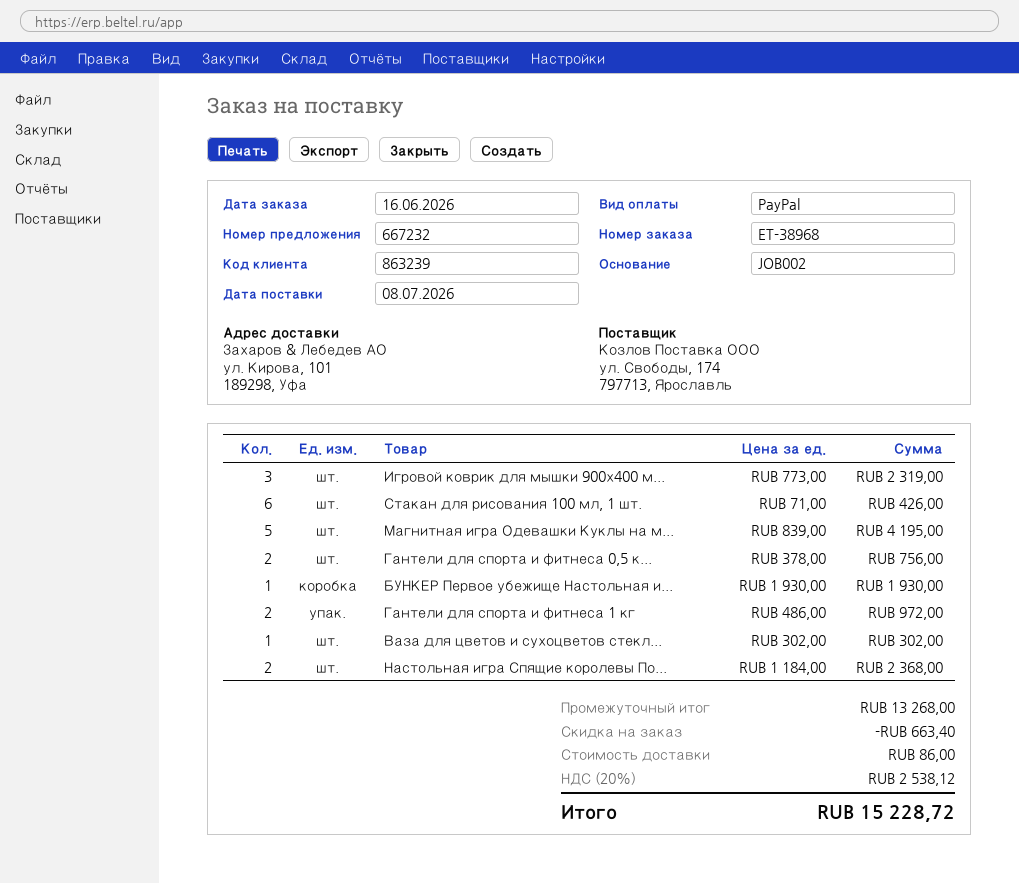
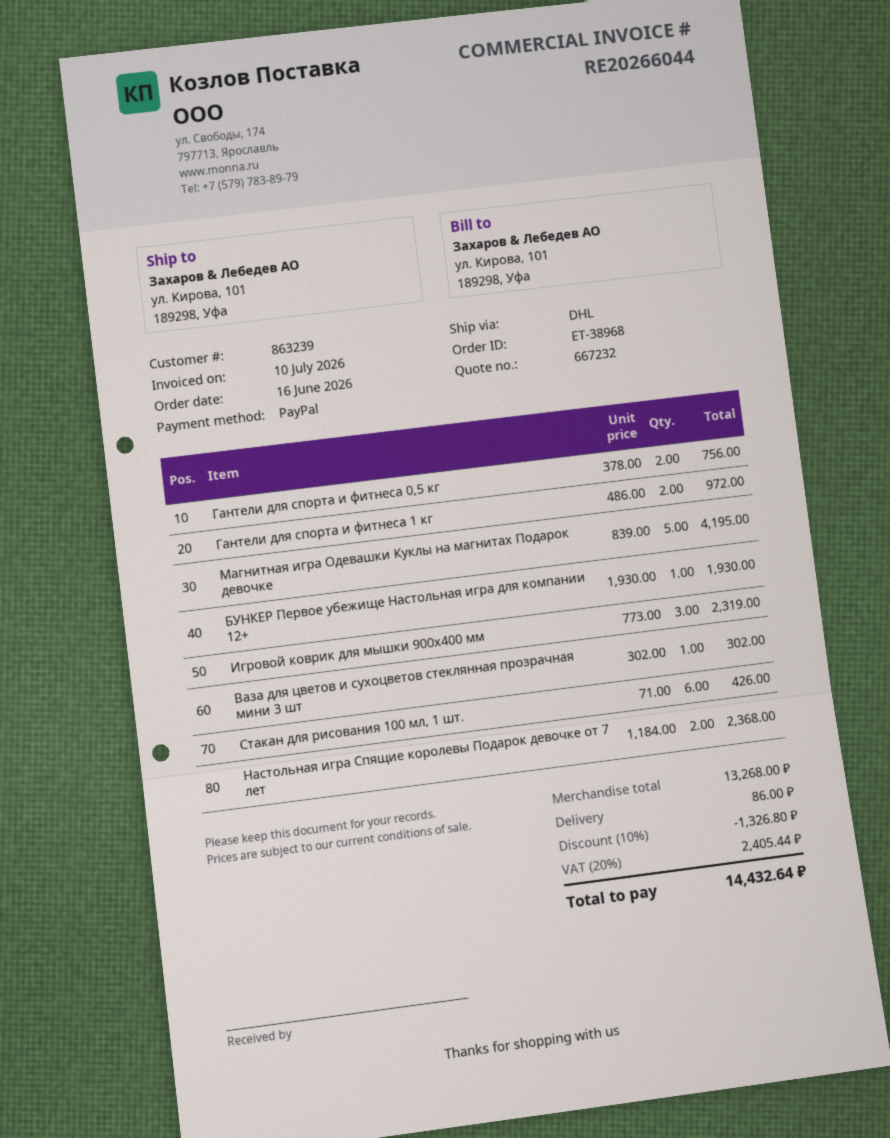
discount: 663.40 -> 1326.80
tax: 20% = 2538.12 -> 20% = 2405.44
total: 15228.72 -> 14432.64

